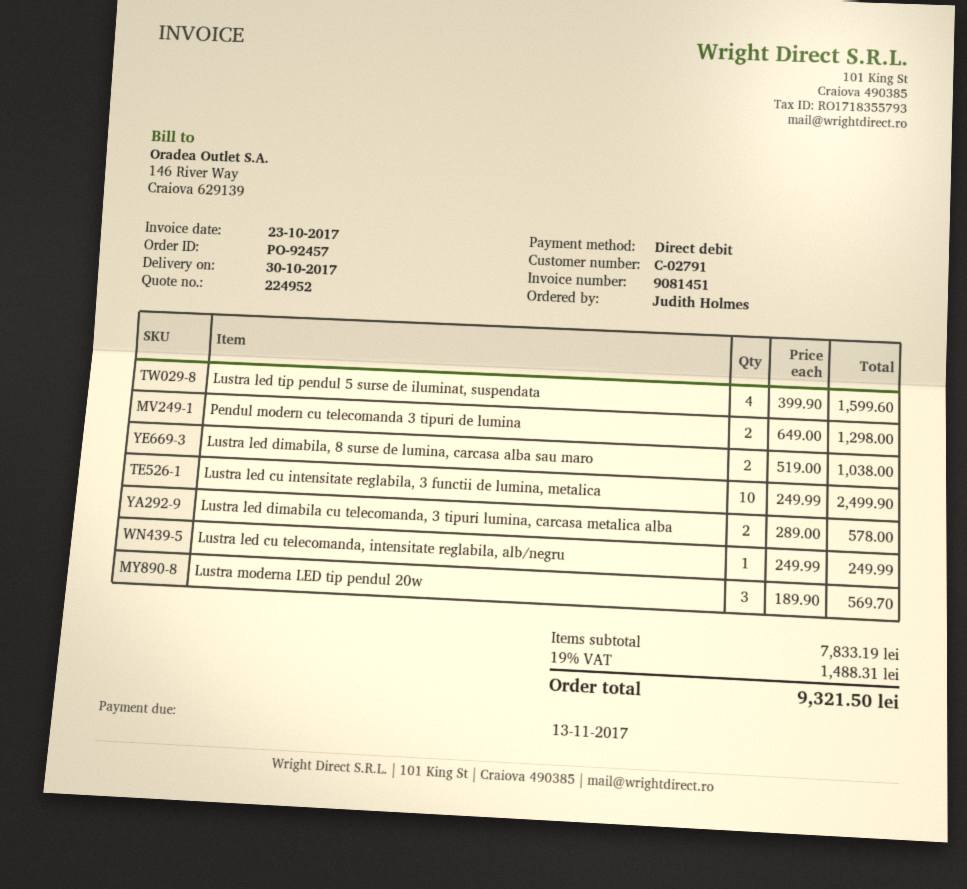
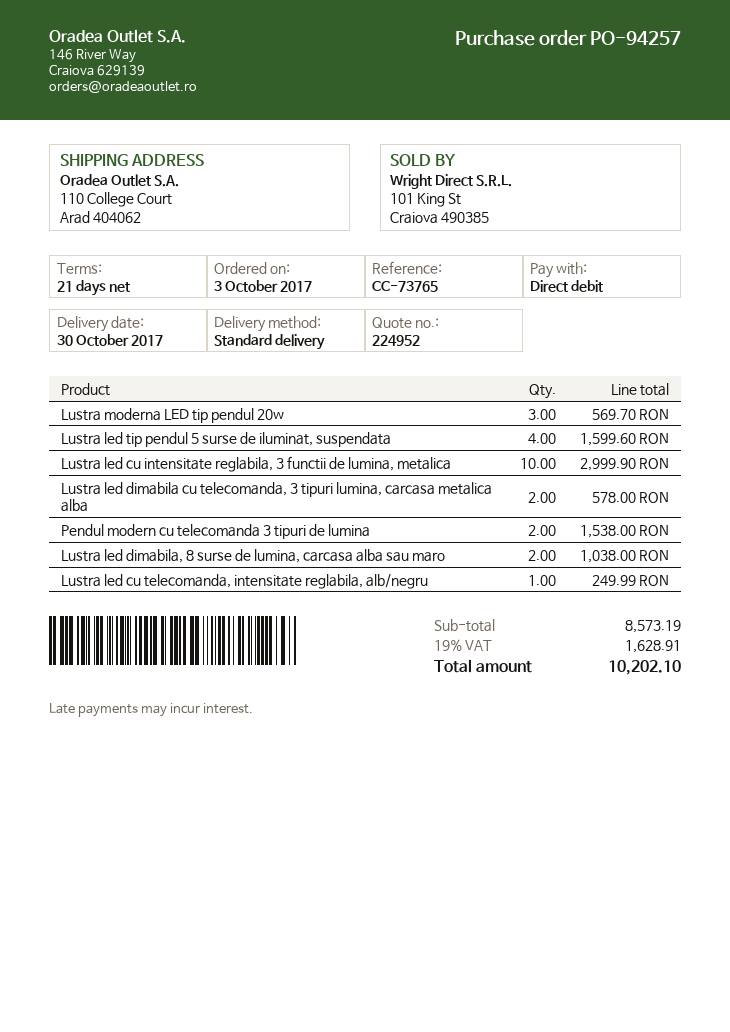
order number: PO-92457 -> PO-94257
Pendul modern cu telecomanda 3 tipuri de lumina: 2 for 1298.00 -> 2 for 1538.00
Lustra led cu intensitate reglabila, 3 functii de lumina, metalica: 10 for 2499.90 -> 10 for 2999.90
subtotal: 7833.19 -> 8573.19
tax: 19% = 1488.31 -> 19% = 1628.91
total: 9321.50 -> 10202.10

